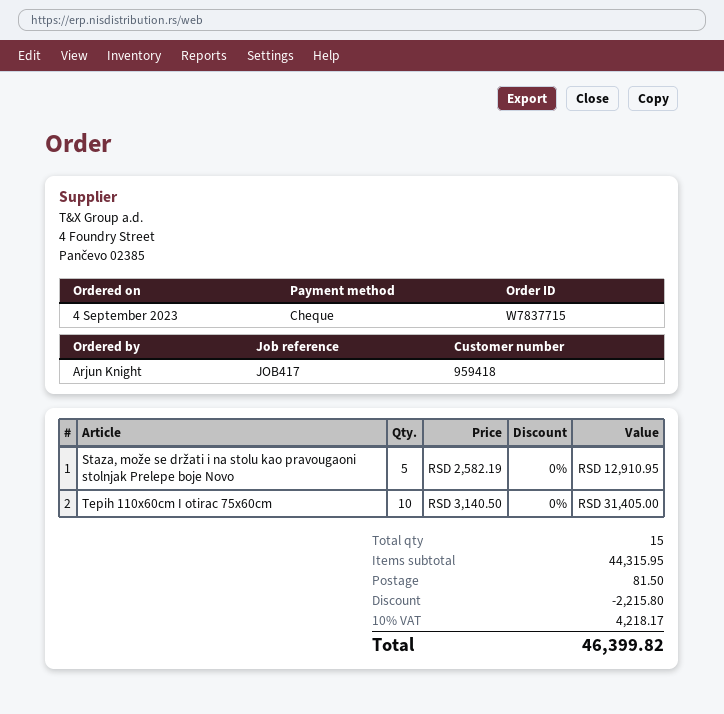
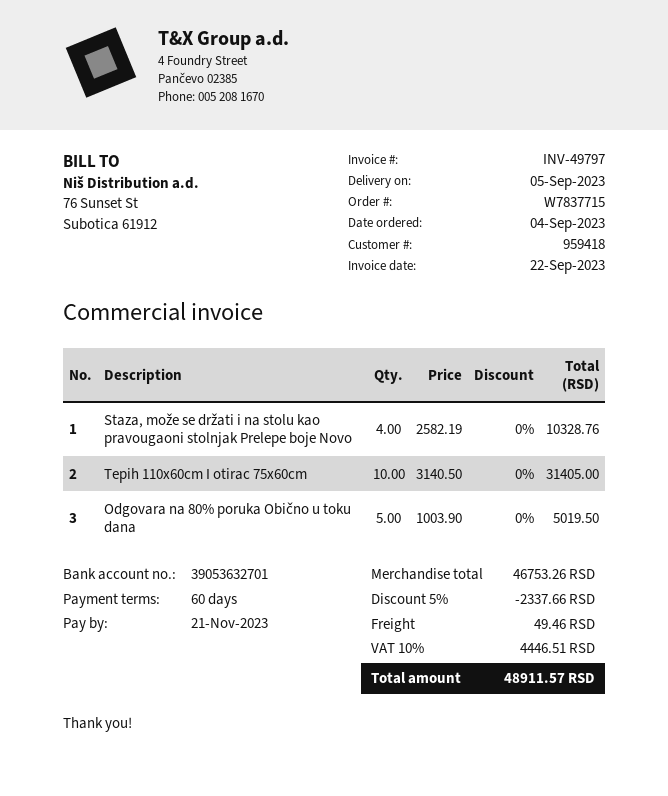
Staza, može se držati i na stolu kao pravougaoni stolnjak Prelepe boje Novo: 5 x 2582.19 = 12910.95 -> 4 x 2582.19 = 10328.76
Odgovara na 80% poruka Obično u toku dana: none -> 5 x 1003.90 = 5019.50
subtotal: 44315.95 -> 46753.26
discount: 2215.80 -> 2337.66
shipping: 81.50 -> 49.46
tax: 10% = 4218.17 -> 10% = 4446.51
total: 46399.82 -> 48911.57

